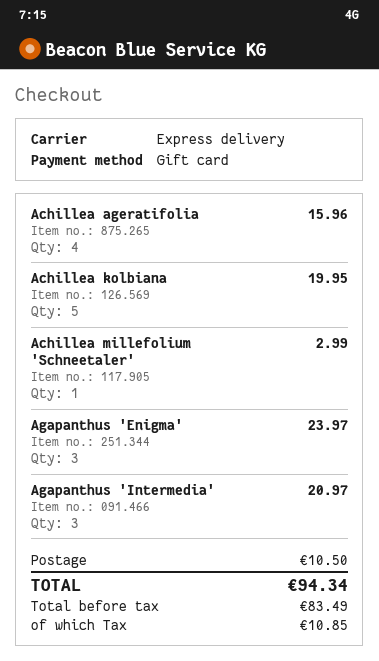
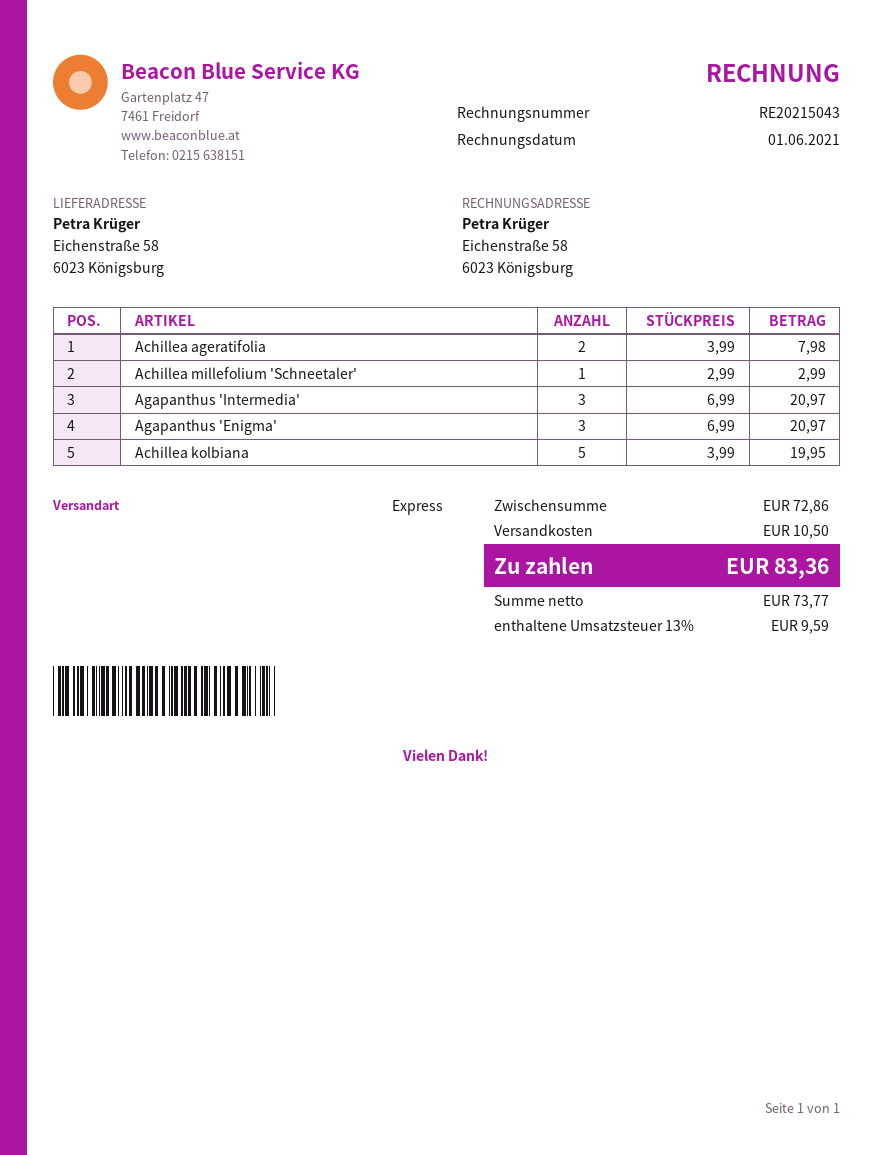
Achillea ageratifolia: 4 for 15.96 -> 2 for 7.98
Agapanthus 'Enigma': 3 for 23.97 -> 3 for 20.97
net: 83.49 -> 73.77
tax: 10.85 -> 9.59
total: 94.34 -> 83.36

